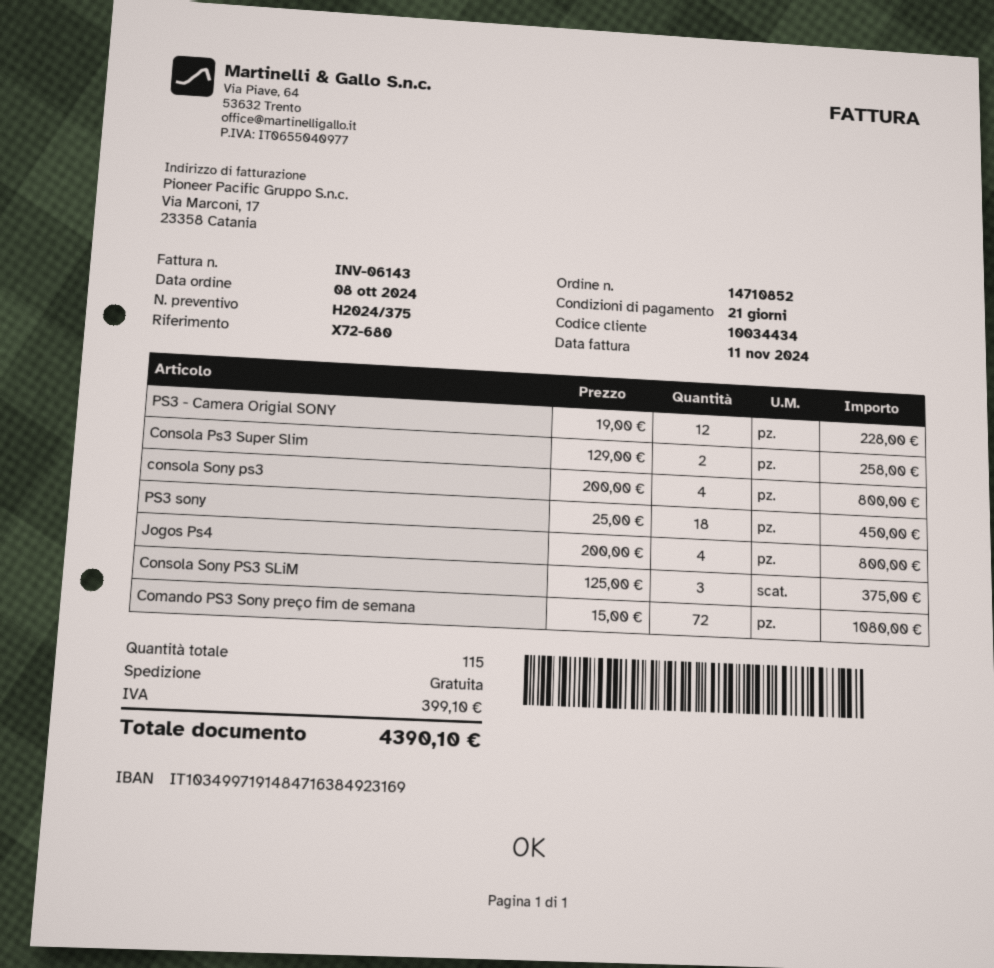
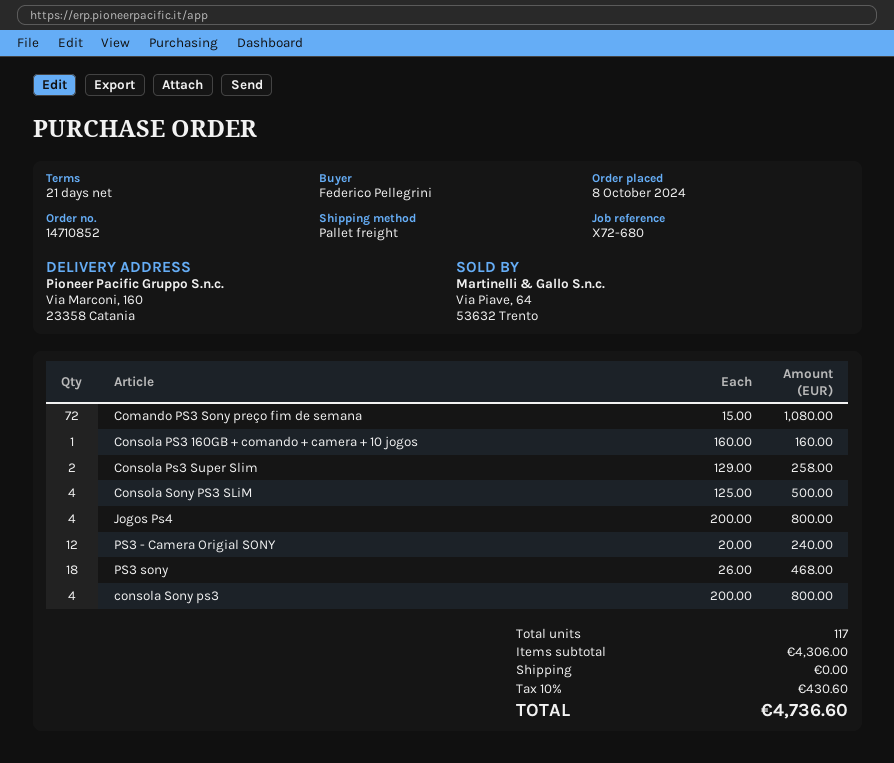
PS3 - Camera Origial SONY: 12 x 19.00 = 228.00 -> 12 x 20.00 = 240.00
PS3 sony: 18 x 25.00 = 450.00 -> 18 x 26.00 = 468.00
Consola Sony PS3 SLiM: 3 x 125.00 = 375.00 -> 4 x 125.00 = 500.00
Consola PS3 160GB + comando + camera + 10 jogos: none -> 1 x 160.00 = 160.00
total quantity: 115 -> 117
tax: 399.10 -> 430.60
total: 4390.10 -> 4736.60

